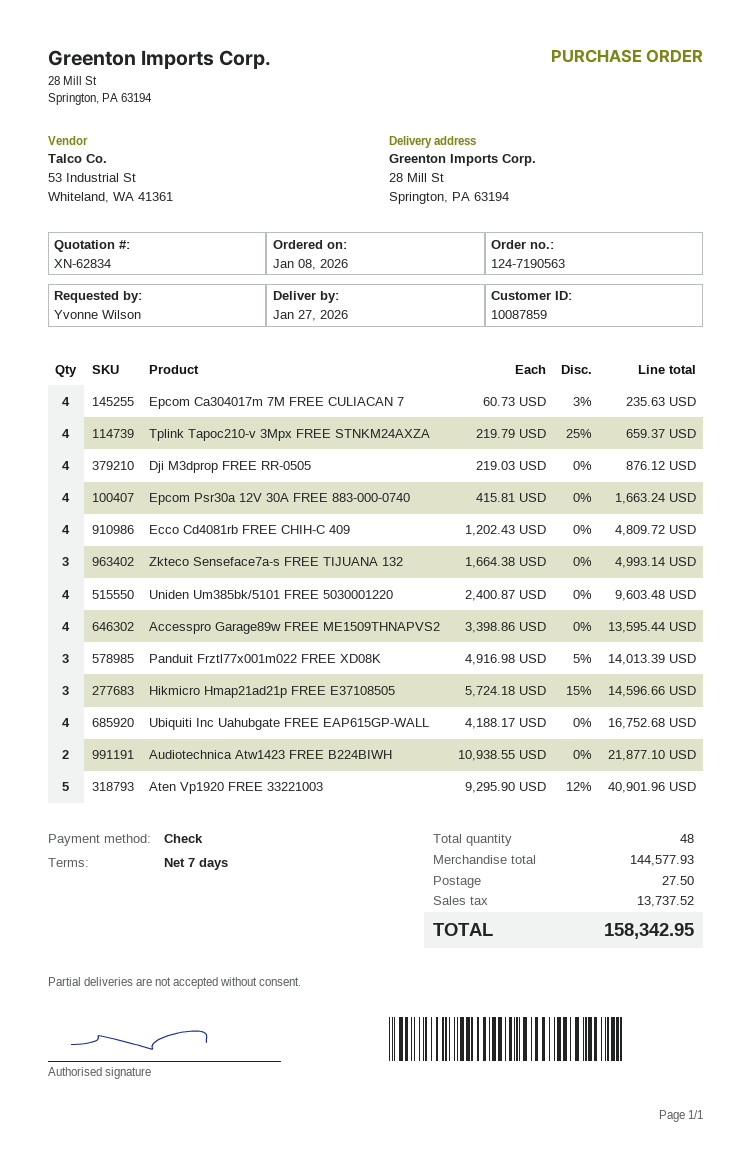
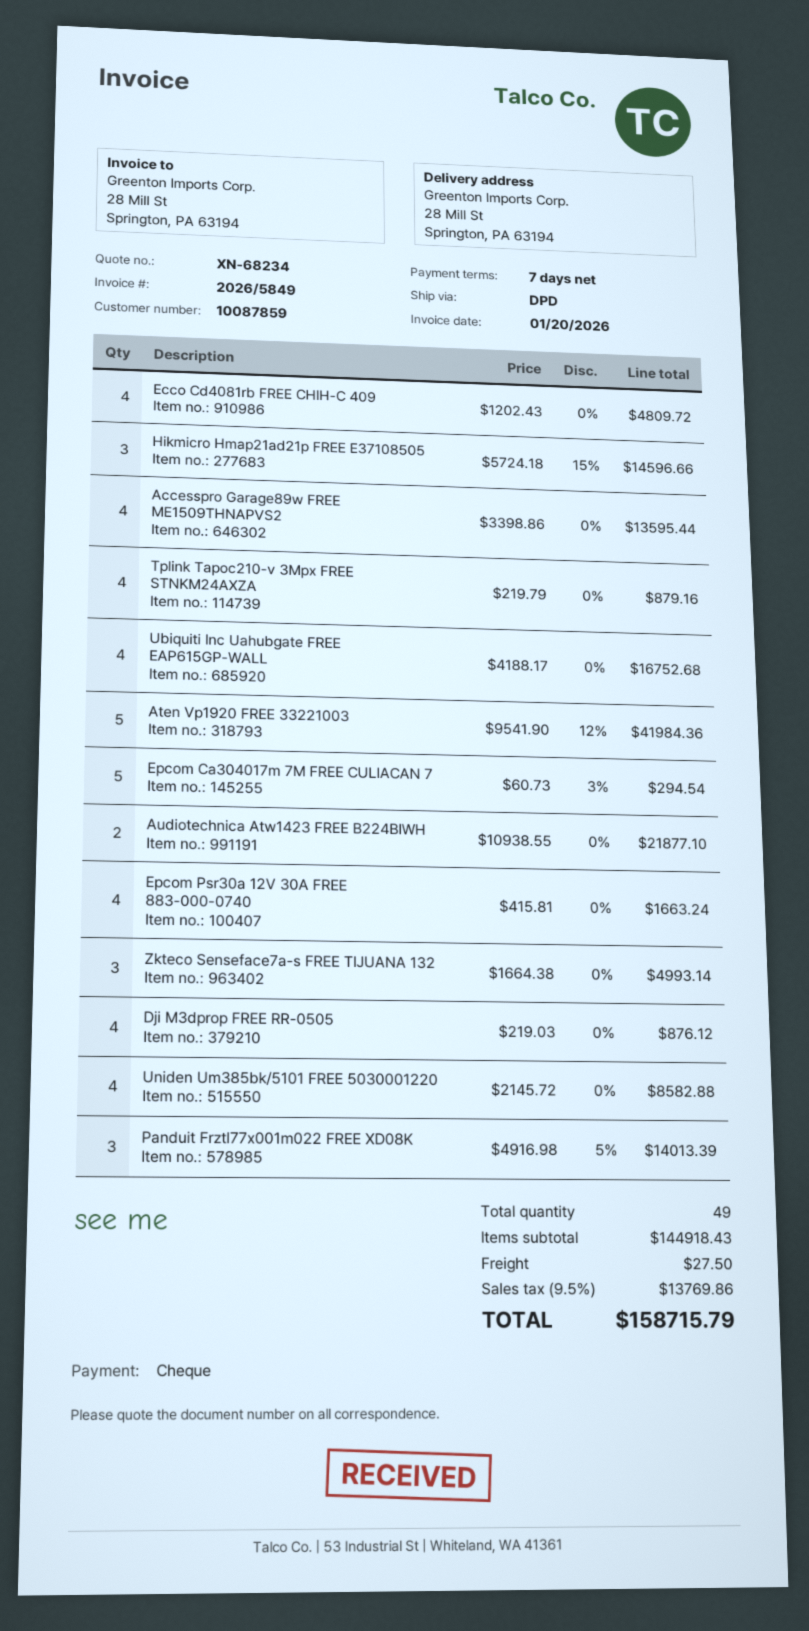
quote number: XN-62834 -> XN-68234
Epcom Ca304017m 7M FREE CULIACAN 7: 4 x 60.73 - 3% = 235.63 -> 5 x 60.73 - 3% = 294.54
Tplink Tapoc210-v 3Mpx FREE STNKM24AXZA: 4 x 219.79 - 25% = 659.37 -> 4 x 219.79 = 879.16
Uniden Um385bk/5101 FREE 5030001220: 4 x 2400.87 = 9603.48 -> 4 x 2145.72 = 8582.88
Aten Vp1920 FREE 33221003: 5 x 9295.90 - 12% = 40901.96 -> 5 x 9541.90 - 12% = 41984.36
total quantity: 48 -> 49
subtotal: 144577.93 -> 144918.43
tax: 13737.52 -> 13769.86
total: 158342.95 -> 158715.79

